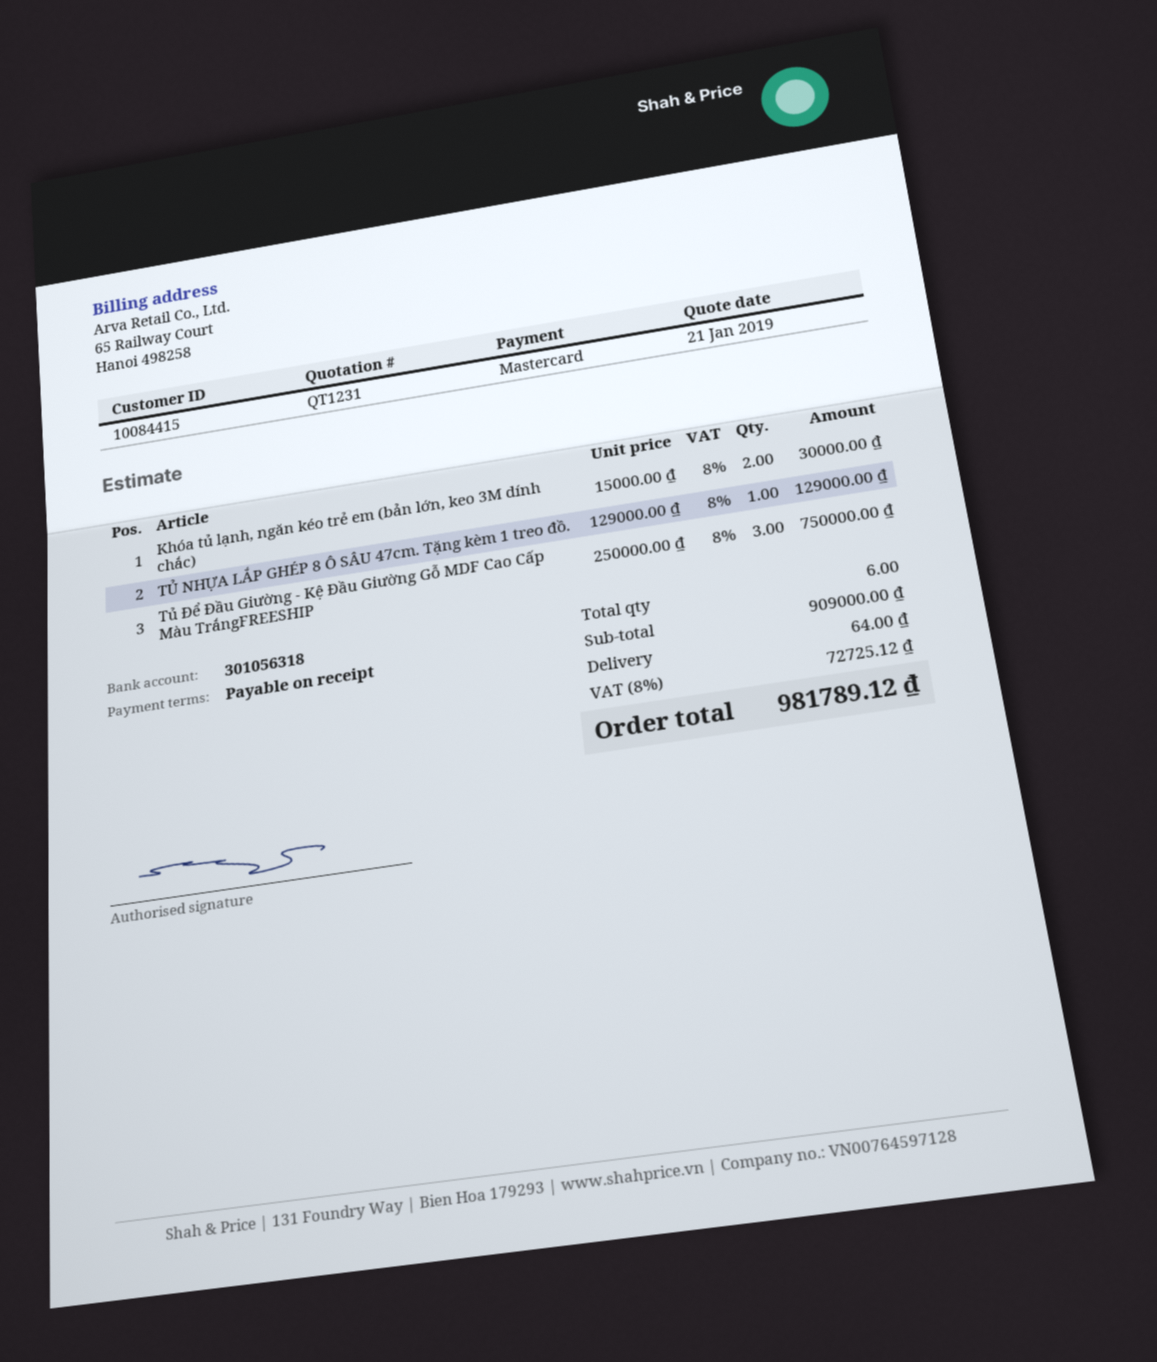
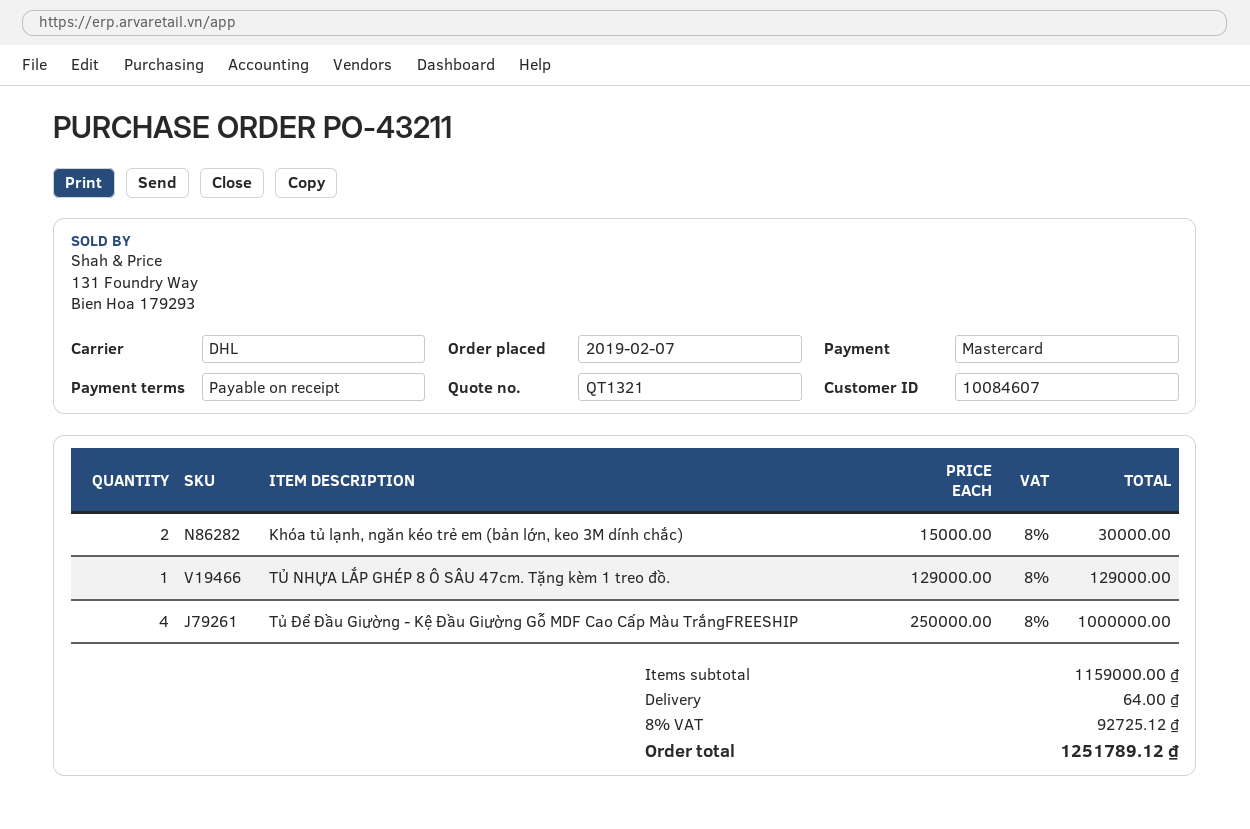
quote number: QT1231 -> QT1321
customer number: 10084415 -> 10084607
Tủ Để Đầu Giường - Kệ Đầu Giường Gỗ MDF Cao Cấp Màu TrắngFREESHIP: 3 x 250000.00 = 750000.00 -> 4 x 250000.00 = 1000000.00
subtotal: 909000.00 -> 1159000.00
tax: 8% = 72725.12 -> 8% = 92725.12
total: 981789.12 -> 1251789.12

